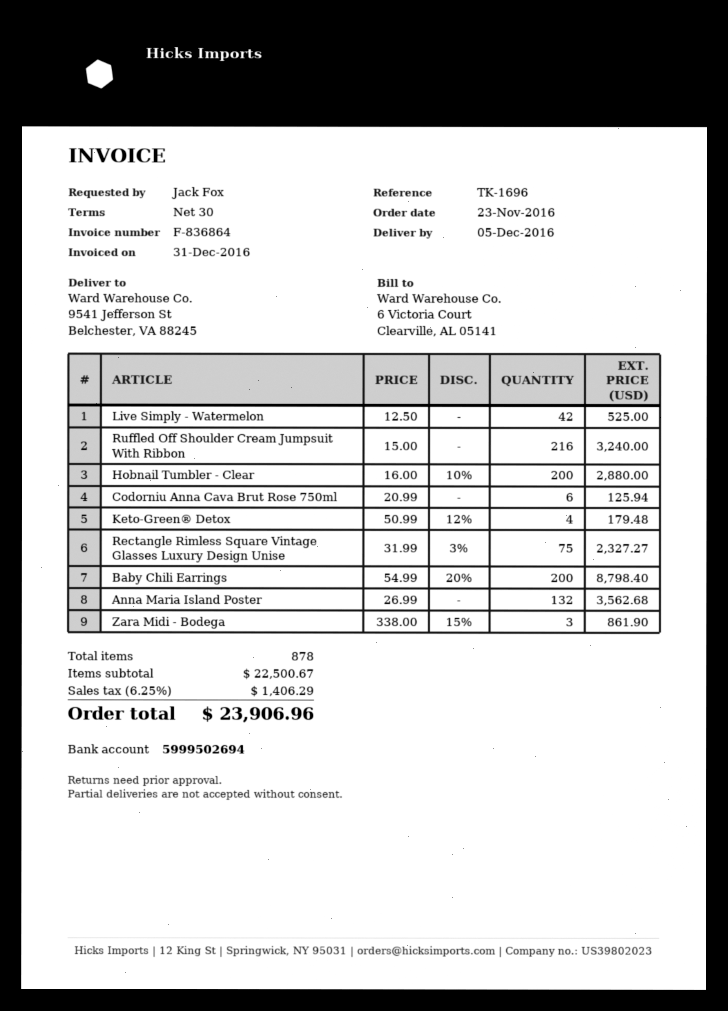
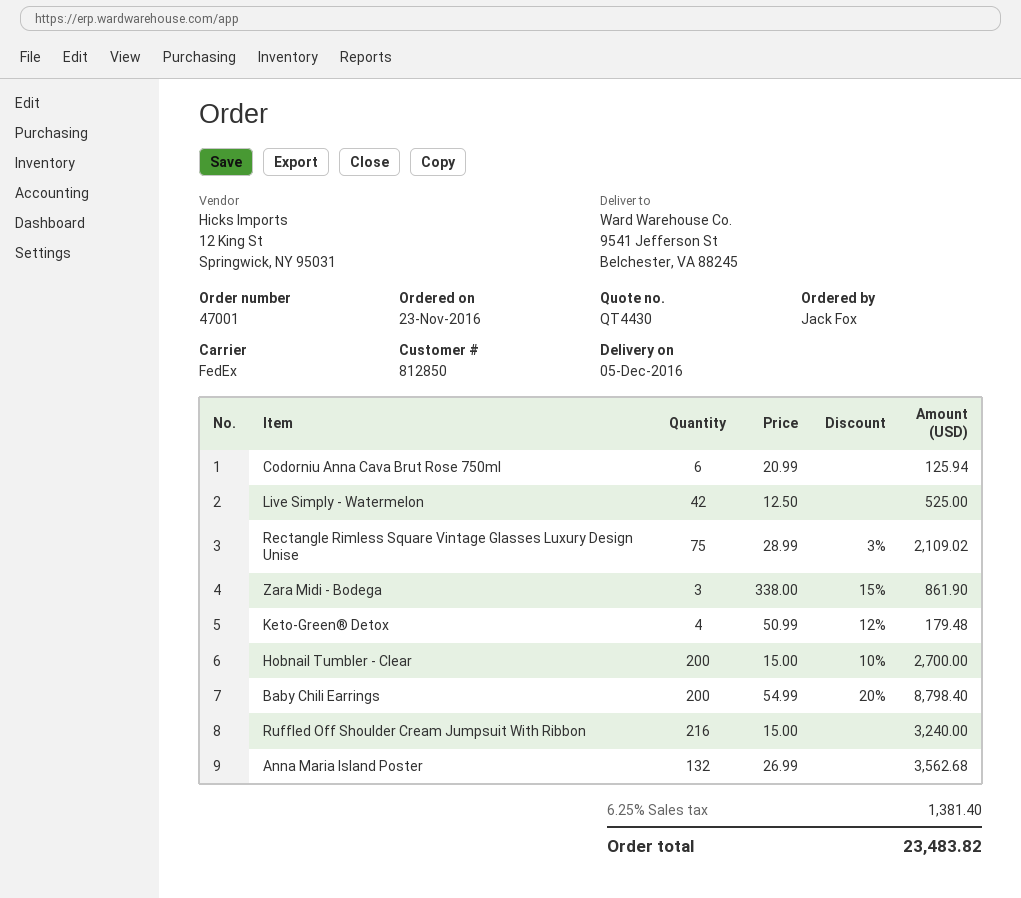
Hobnail Tumbler - Clear: 200 x 16.00 - 10% = 2880.00 -> 200 x 15.00 - 10% = 2700.00
Rectangle Rimless Square Vintage Glasses Luxury Design Unise: 75 x 31.99 - 3% = 2327.27 -> 75 x 28.99 - 3% = 2109.02
tax: 6.25% = 1406.29 -> 6.25% = 1381.40
total: 23906.96 -> 23483.82

